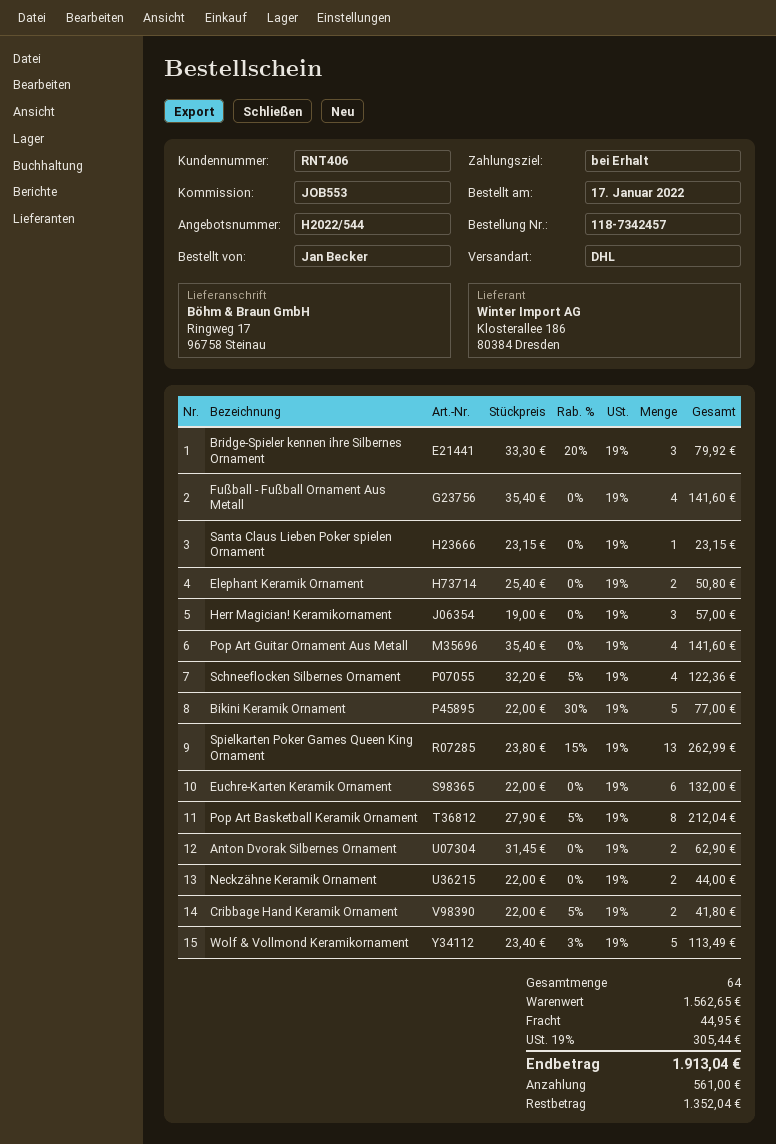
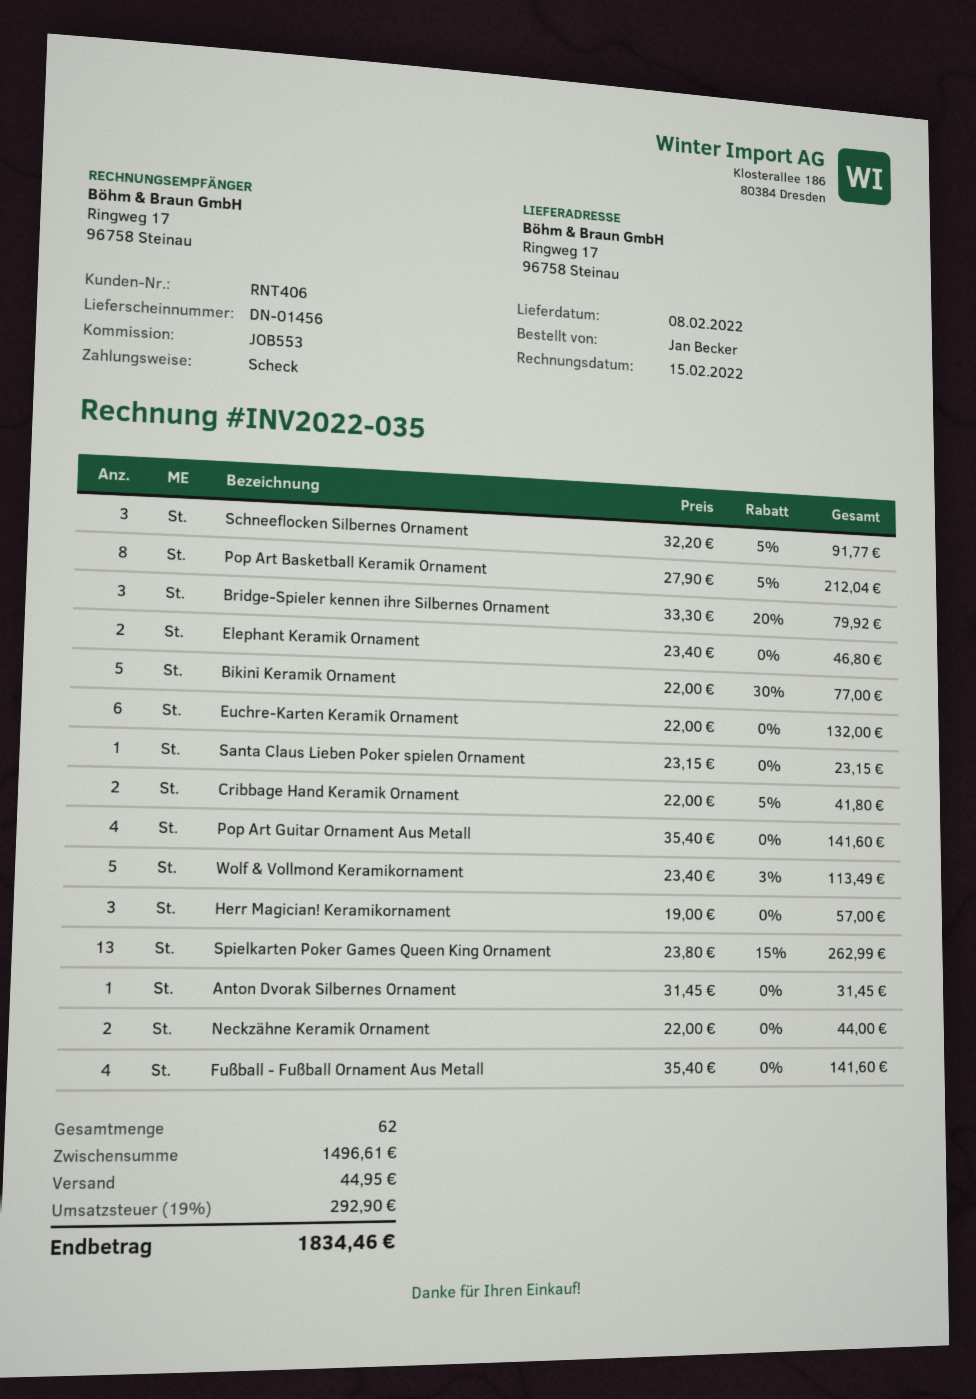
Elephant Keramik Ornament: 2 x 25.40 = 50.80 -> 2 x 23.40 = 46.80
Schneeflocken Silbernes Ornament: 4 x 32.20 - 5% = 122.36 -> 3 x 32.20 - 5% = 91.77
Anton Dvorak Silbernes Ornament: 2 x 31.45 = 62.90 -> 1 x 31.45 = 31.45
total quantity: 64 -> 62
subtotal: 1562.65 -> 1496.61
tax: 19% = 305.44 -> 19% = 292.90
total: 1913.04 -> 1834.46

